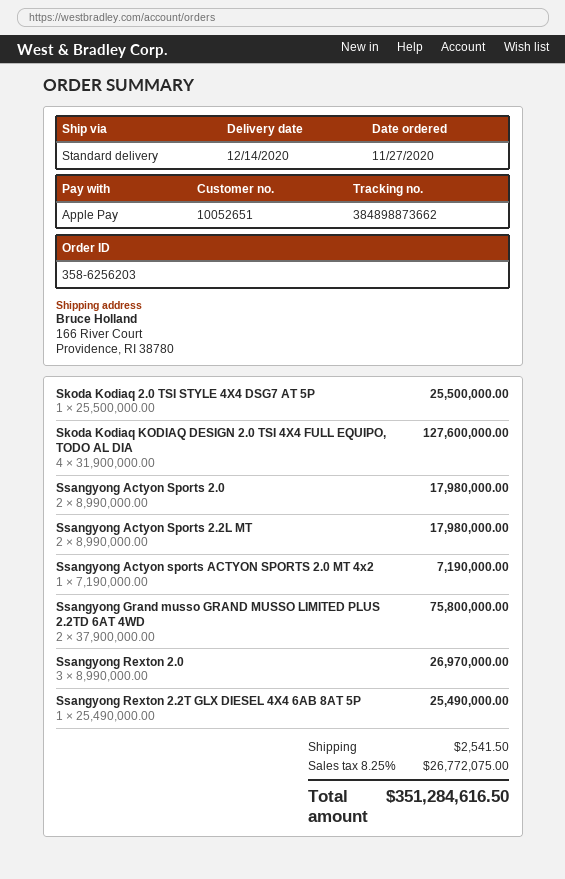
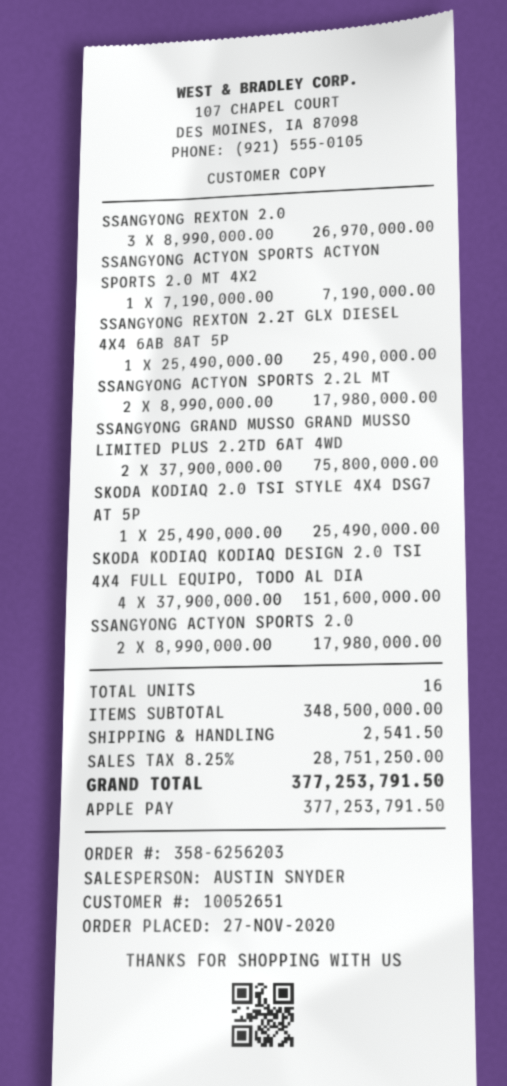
Skoda Kodiaq 2.0 TSI STYLE 4X4 DSG7 AT 5P: 1 x 25500000.00 = 25500000.00 -> 1 x 25490000.00 = 25490000.00
Skoda Kodiaq KODIAQ DESIGN 2.0 TSI 4X4 FULL EQUIPO, TODO AL DIA: 4 x 31900000.00 = 127600000.00 -> 4 x 37900000.00 = 151600000.00
tax: 8.25% = 26772075.00 -> 8.25% = 28751250.00
total: 351284616.50 -> 377253791.50

